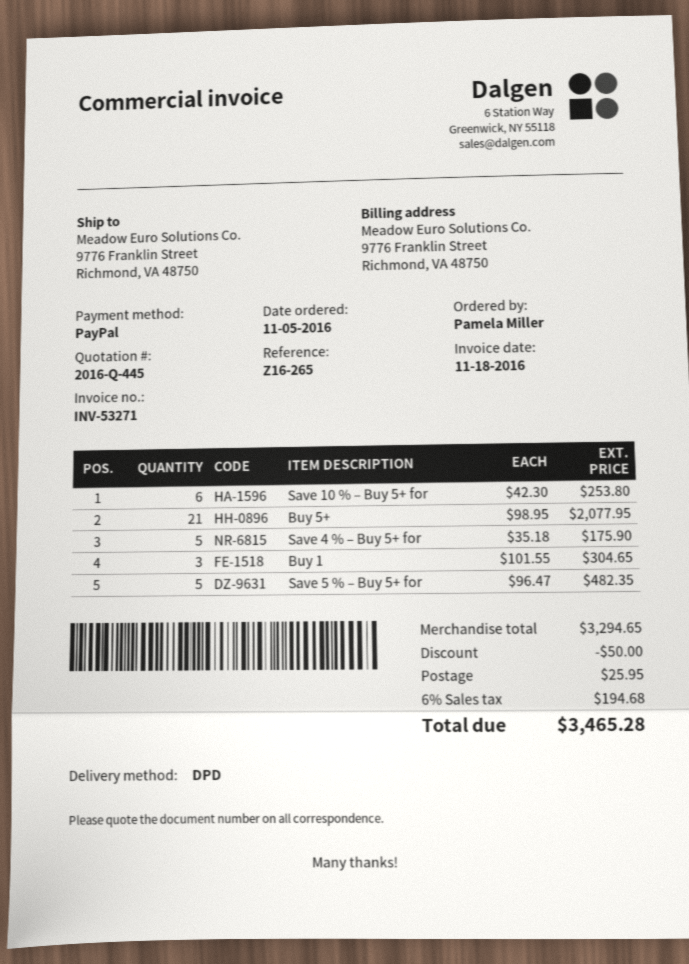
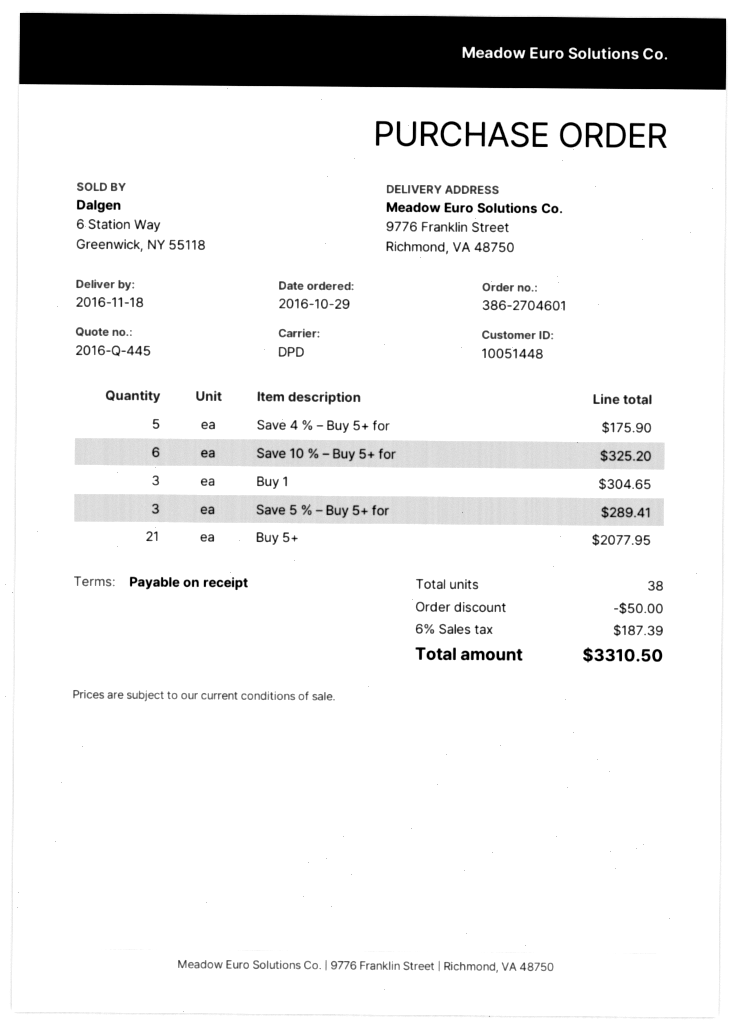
order date: 2016-11-05 -> 2016-10-29
Save 10 % – Buy 5+ for: 6 for 253.80 -> 6 for 325.20
Save 5 % – Buy 5+ for: 5 for 482.35 -> 3 for 289.41
shipping: 25.95 -> none
tax: 6% = 194.68 -> 6% = 187.39
total: 3465.28 -> 3310.50

